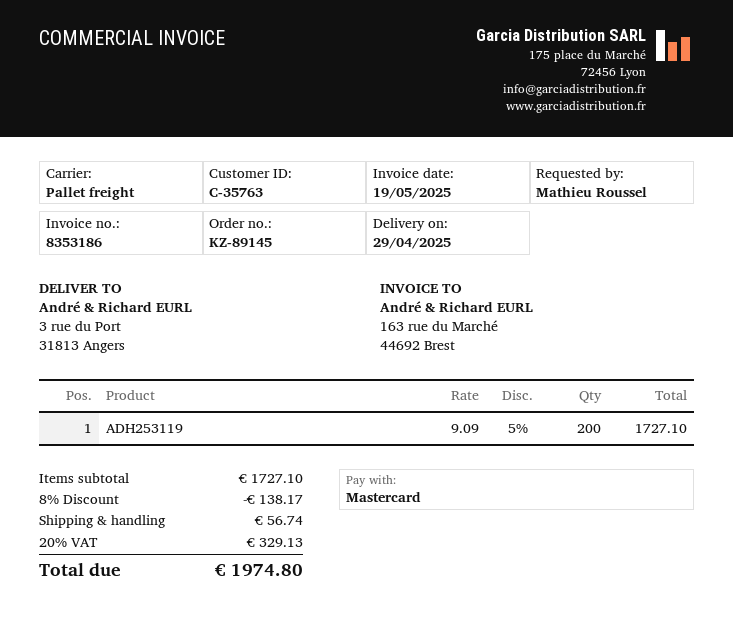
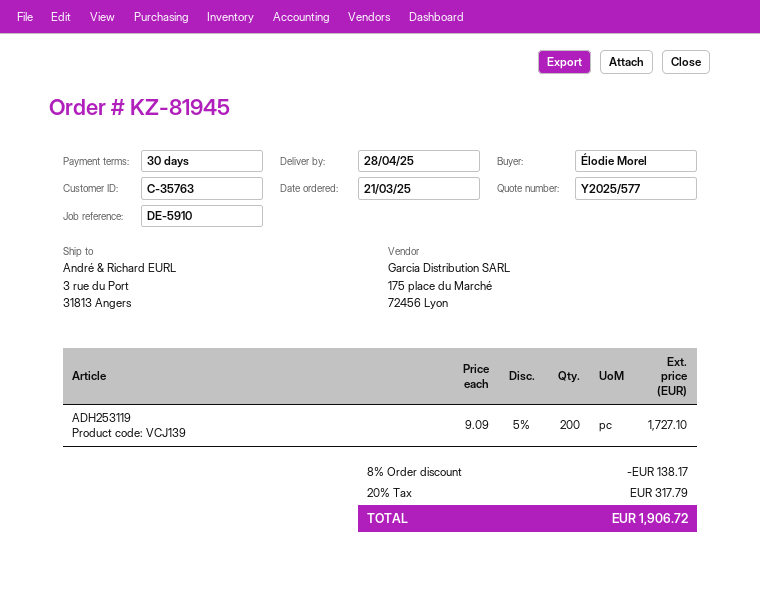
order number: KZ-89145 -> KZ-81945
delivery date: 2025-04-29 -> 2025-04-28
ordered by: Mathieu Roussel -> Élodie Morel
shipping: 56.74 -> none
tax: 20% = 329.13 -> 20% = 317.79
total: 1974.80 -> 1906.72

